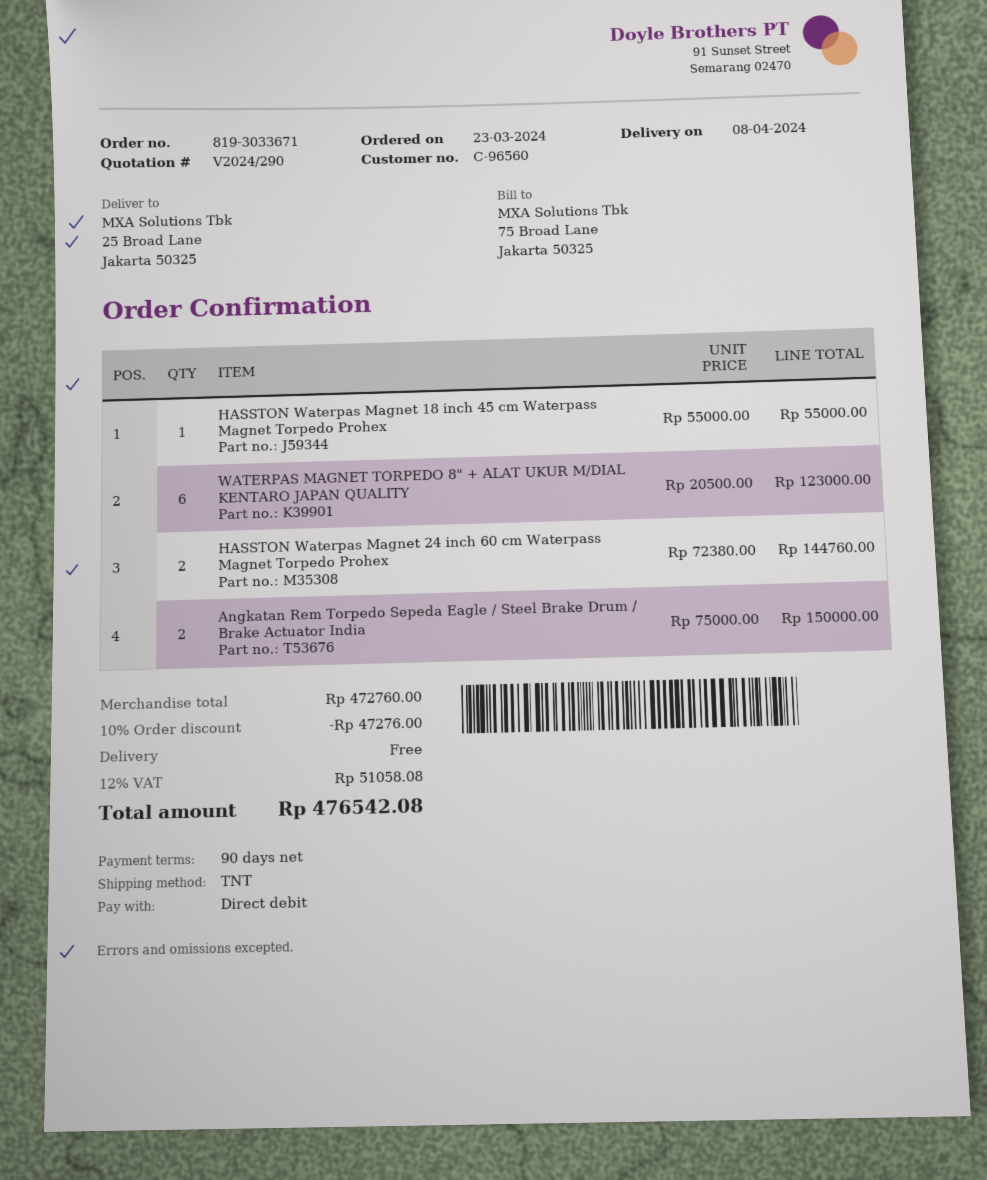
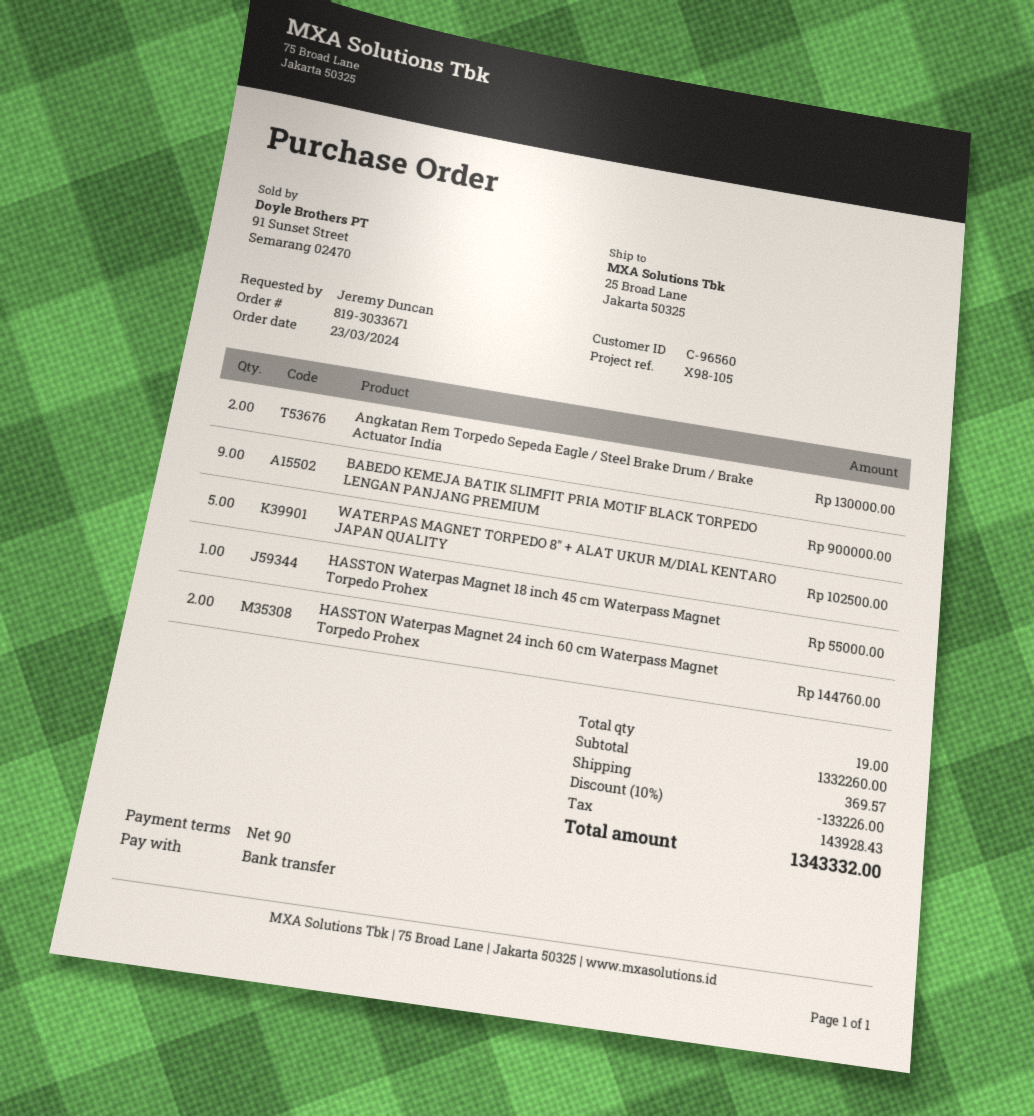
payment method: direct debit -> bank transfer
WATERPAS MAGNET TORPEDO 8" + ALAT UKUR M/DIAL KENTARO JAPAN QUALITY: 6 for 123000.00 -> 5 for 102500.00
Angkatan Rem Torpedo Sepeda Eagle / Steel Brake Drum / Brake Actuator India: 2 for 150000.00 -> 2 for 130000.00
BABEDO KEMEJA BATIK SLIMFIT PRIA MOTIF BLACK TORPEDO LENGAN PANJANG PREMIUM: none -> 9 for 900000.00
subtotal: 472760.00 -> 1332260.00
discount: 10% = 47276.00 -> 10% = 133226.00
shipping: 0.00 -> 369.57
tax: 51058.08 -> 143928.43
total: 476542.08 -> 1343332.00

